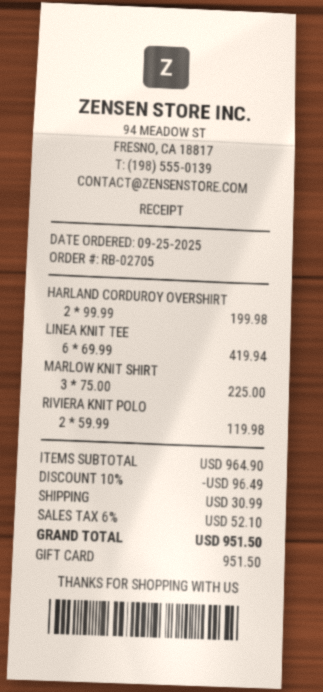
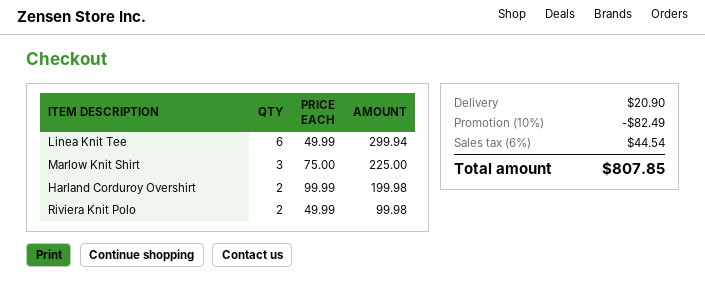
LINEA KNIT TEE: 6 x 69.99 = 419.94 -> 6 x 49.99 = 299.94
RIVIERA KNIT POLO: 2 x 59.99 = 119.98 -> 2 x 49.99 = 99.98
discount: 10% = 96.49 -> 10% = 82.49
shipping: 30.99 -> 20.90
tax: 6% = 52.10 -> 6% = 44.54
total: 951.50 -> 807.85

